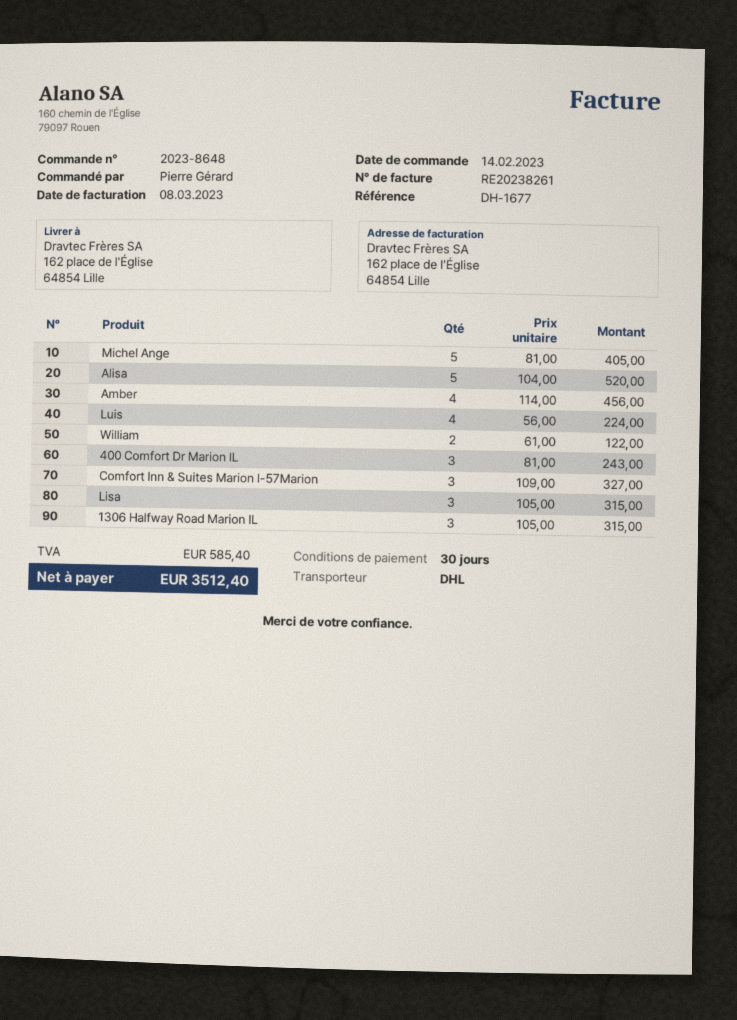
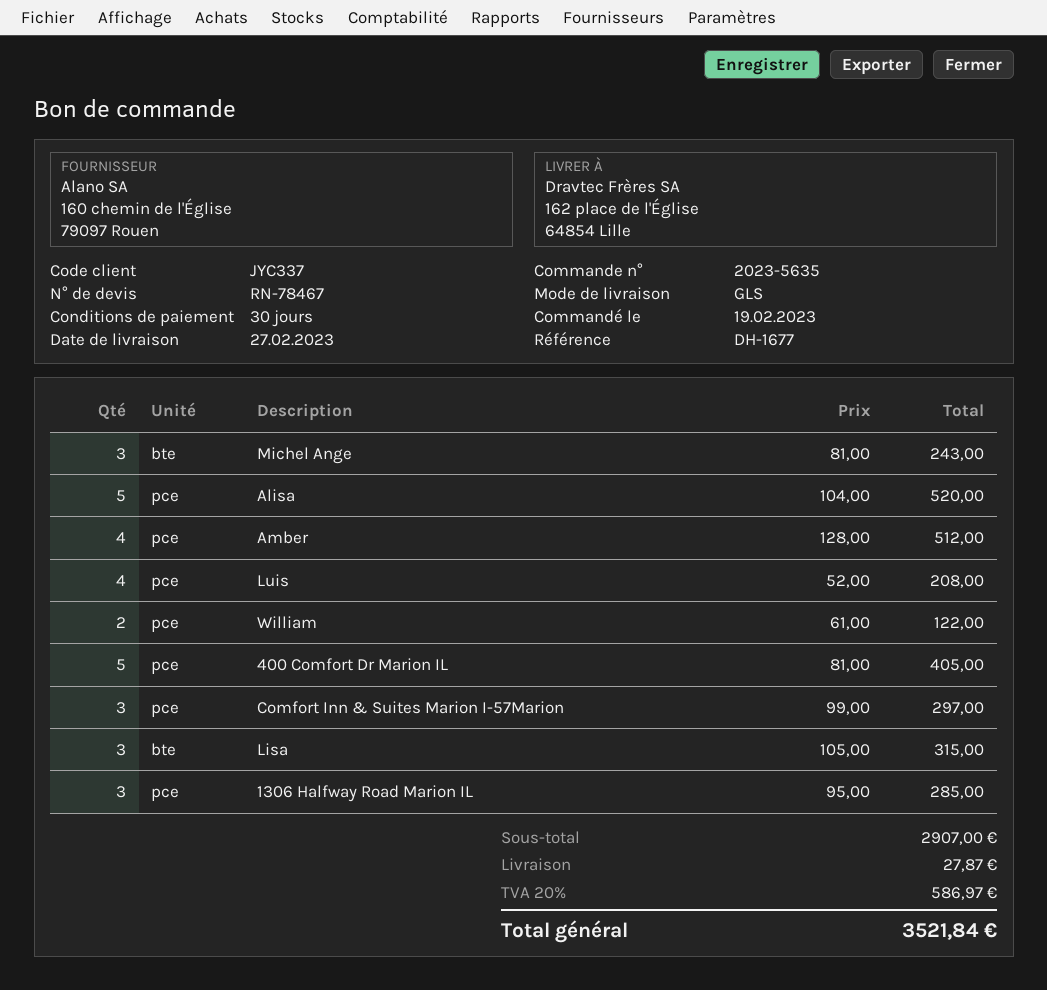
order number: 2023-8648 -> 2023-5635
order date: 2023-02-14 -> 2023-02-19
shipping method: DHL -> GLS
Michel Ange: 5 x 81.00 = 405.00 -> 3 x 81.00 = 243.00
Amber: 4 x 114.00 = 456.00 -> 4 x 128.00 = 512.00
Luis: 4 x 56.00 = 224.00 -> 4 x 52.00 = 208.00
400 Comfort Dr Marion IL: 3 x 81.00 = 243.00 -> 5 x 81.00 = 405.00
Comfort Inn & Suites Marion I-57Marion: 3 x 109.00 = 327.00 -> 3 x 99.00 = 297.00
1306 Halfway Road Marion IL: 3 x 105.00 = 315.00 -> 3 x 95.00 = 285.00
shipping: none -> 27.87
tax: 585.40 -> 586.97
total: 3512.40 -> 3521.84

